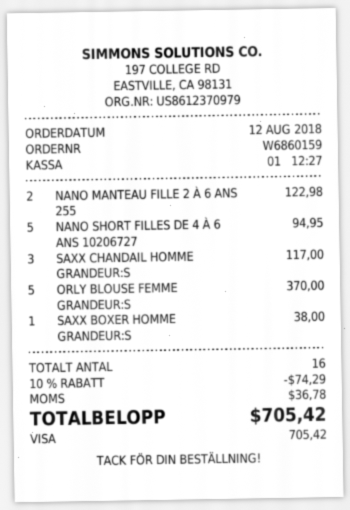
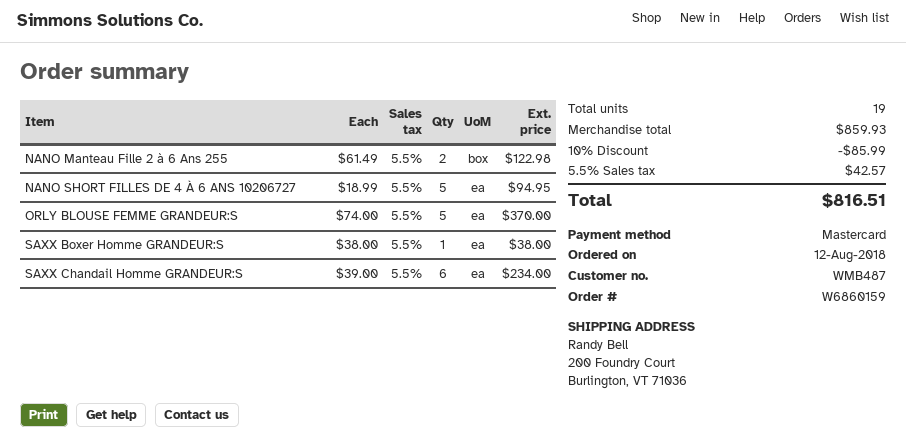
payment method: Visa -> Mastercard
SAXX CHANDAIL HOMME GRANDEUR:S: 3 for 117.00 -> 6 for 234.00
total quantity: 16 -> 19
discount: 10% = 74.29 -> 10% = 85.99
tax: 36.78 -> 42.57
total: 705.42 -> 816.51

